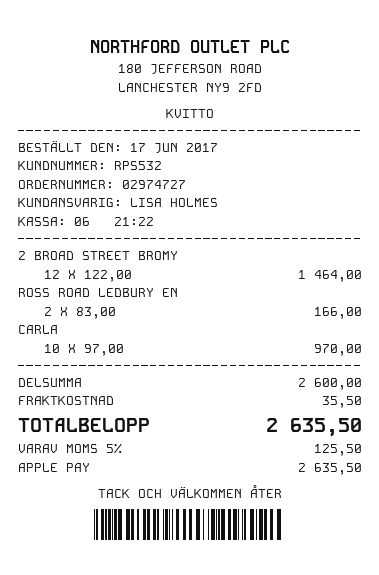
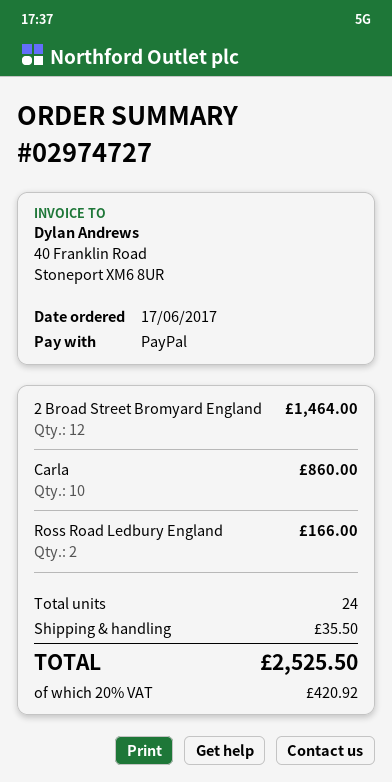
payment method: Apple Pay -> PayPal
CARLA: 10 for 970.00 -> 10 for 860.00
tax: 5% = 125.50 -> 20% = 420.92
total: 2635.50 -> 2525.50

